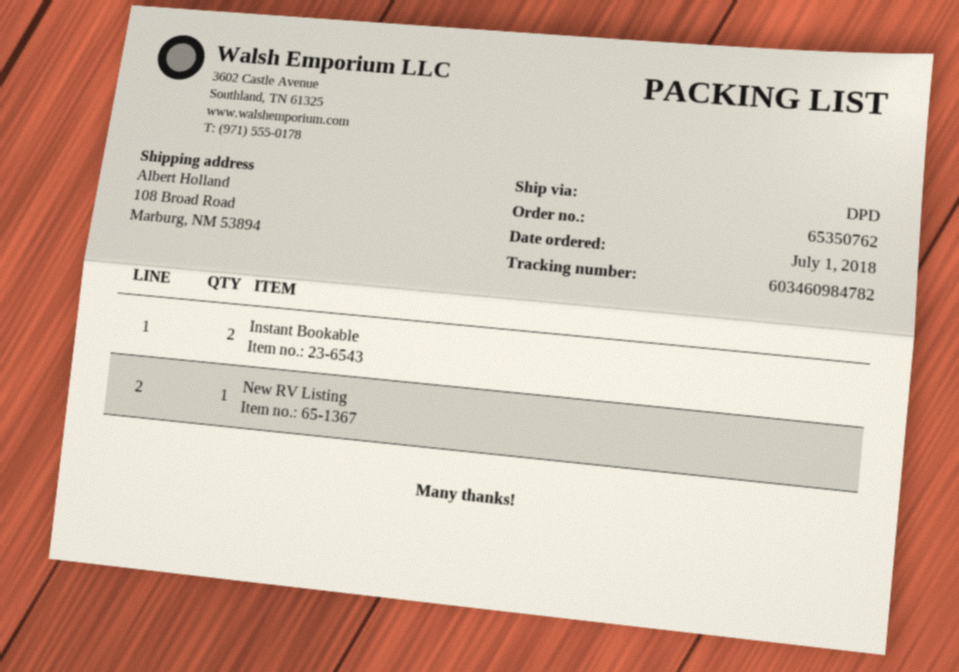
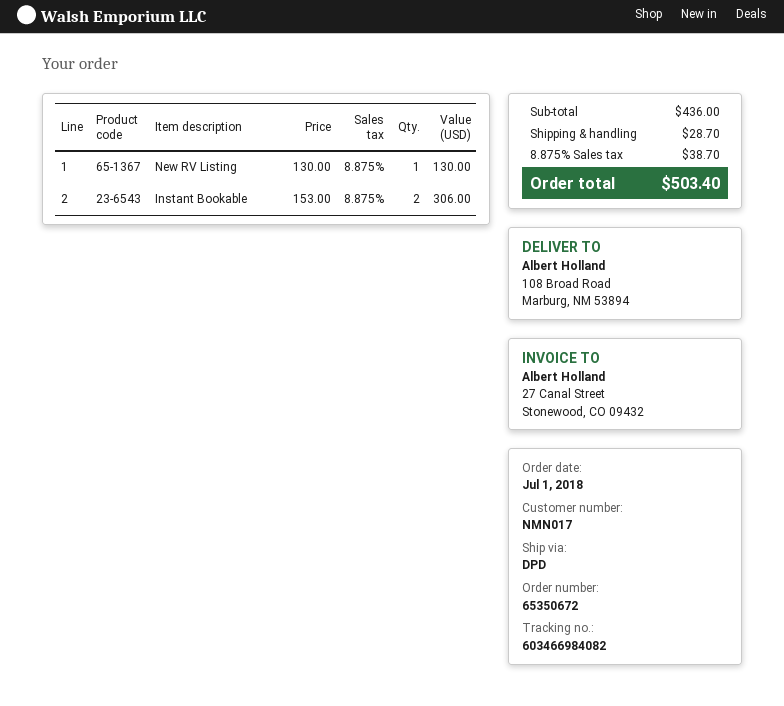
order number: 65350762 -> 65350672
tracking number: 603460984782 -> 603466984082

